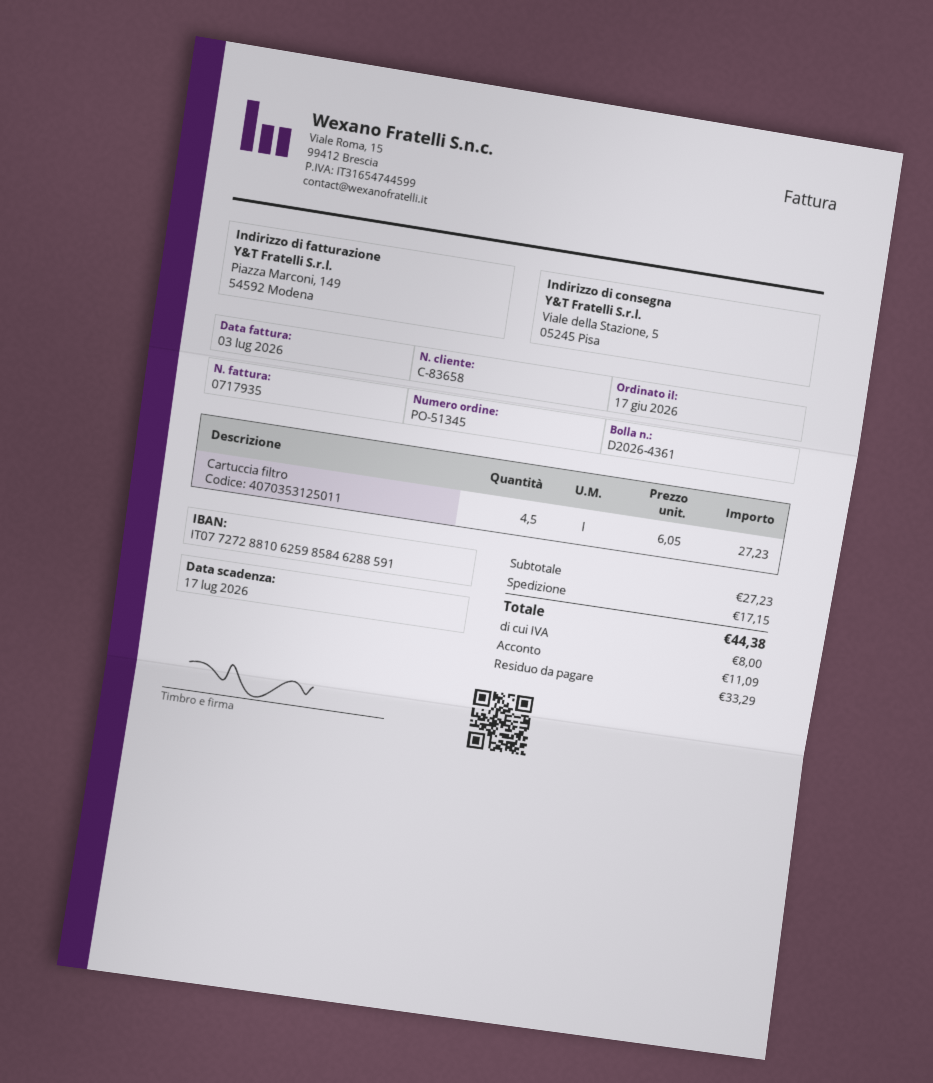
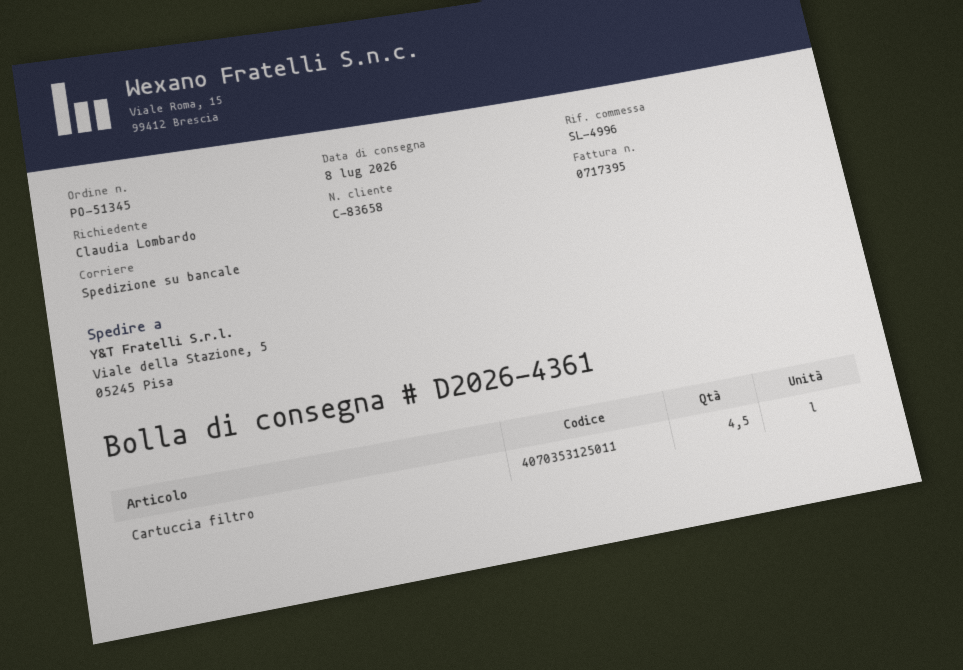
invoice number: 0717935 -> 0717395

